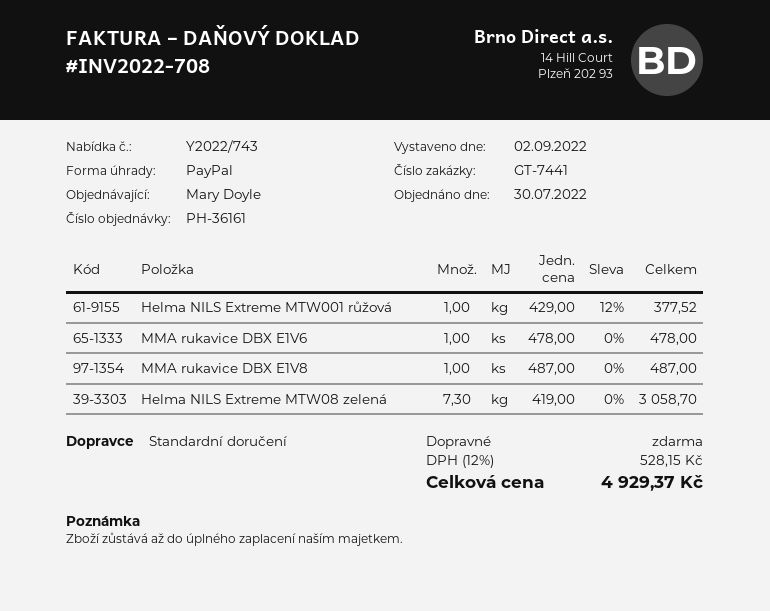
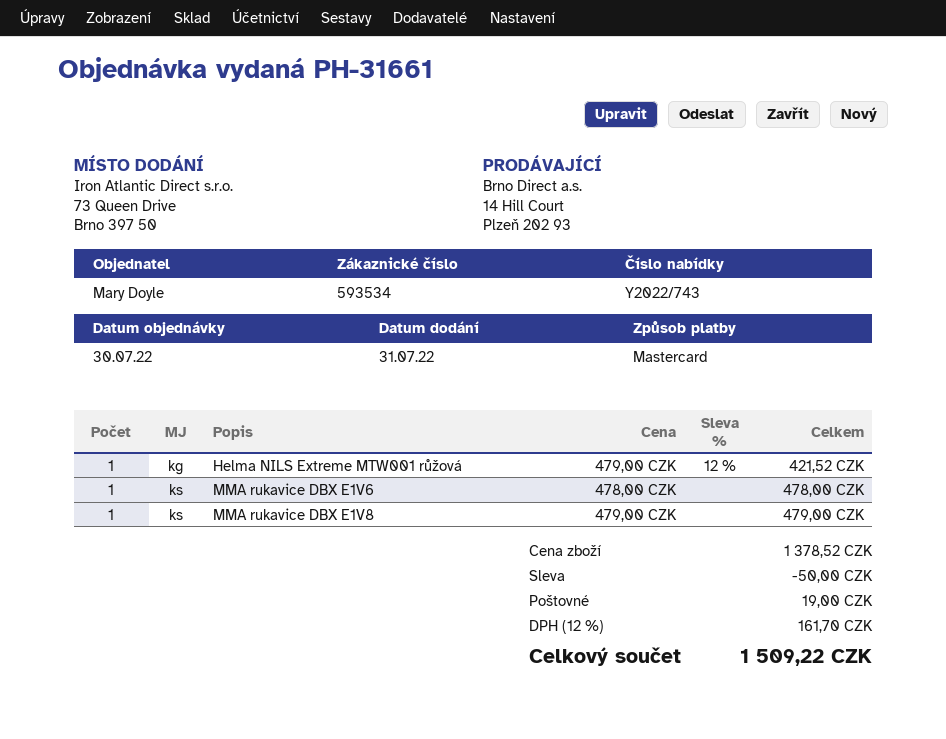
order number: PH-36161 -> PH-31661
payment method: PayPal -> Mastercard
Helma NILS Extreme MTW001 růžová: 1 x 429.00 - 12% = 377.52 -> 1 x 479.00 - 12% = 421.52
MMA rukavice DBX E1V8: 1 x 487.00 = 487.00 -> 1 x 479.00 = 479.00
Helma NILS Extreme MTW08 zelená: 7.3 x 419.00 = 3058.70 -> none
discount: none -> 50.00
shipping: 0.00 -> 19.00
tax: 12% = 528.15 -> 12% = 161.70
total: 4929.37 -> 1509.22

